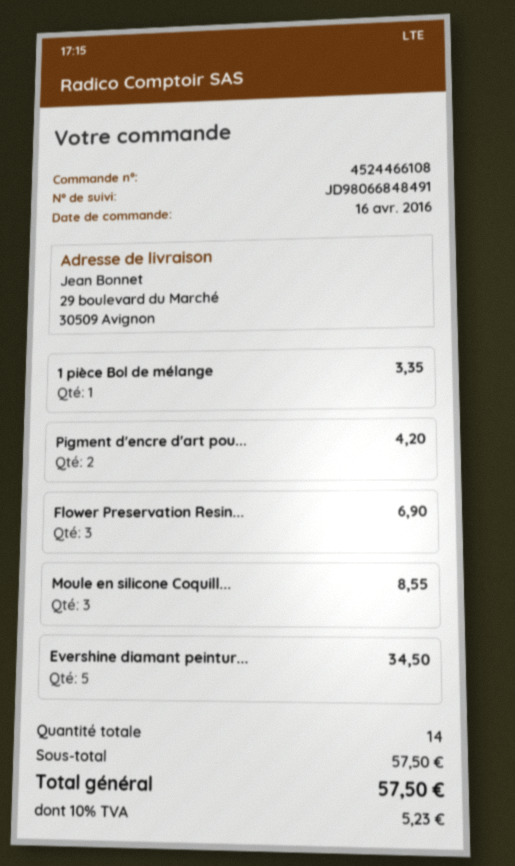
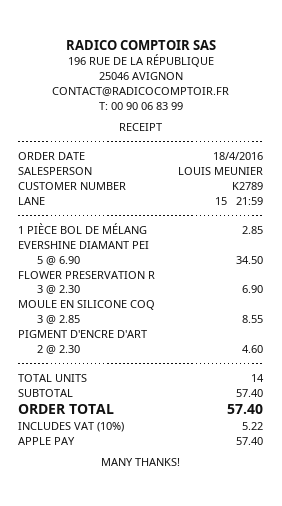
order date: 2016-04-16 -> 2016-04-18
1 pièce Bol de mélange: 1 for 3.35 -> 1 for 2.85
Pigment d'encre d'art pou...: 2 for 4.20 -> 2 for 4.60
subtotal: 57.50 -> 57.40
tax: 10% = 5.23 -> 10% = 5.22
total: 57.50 -> 57.40

